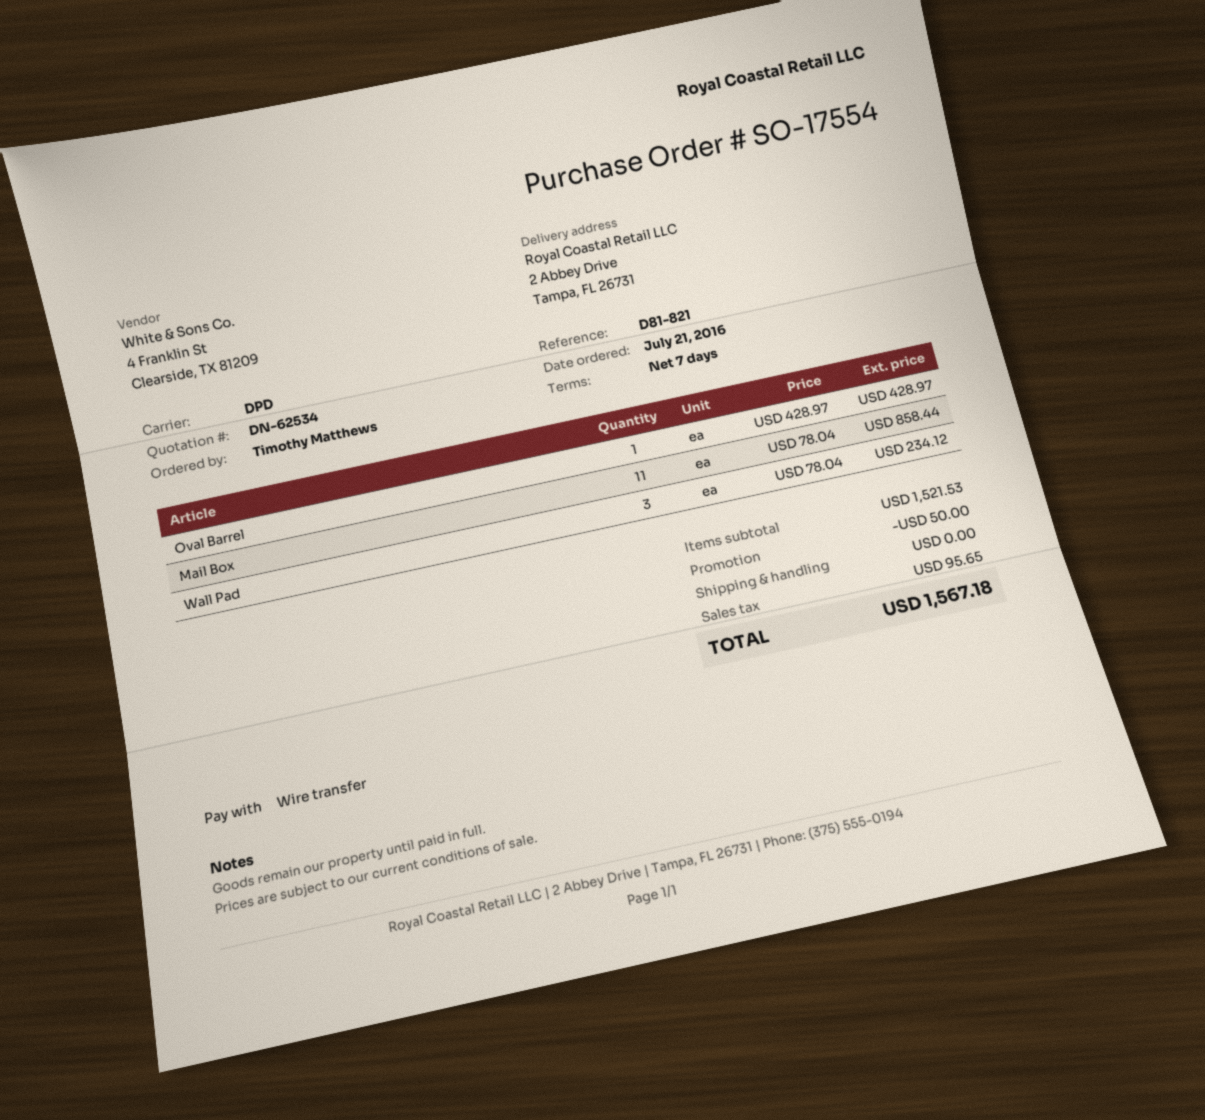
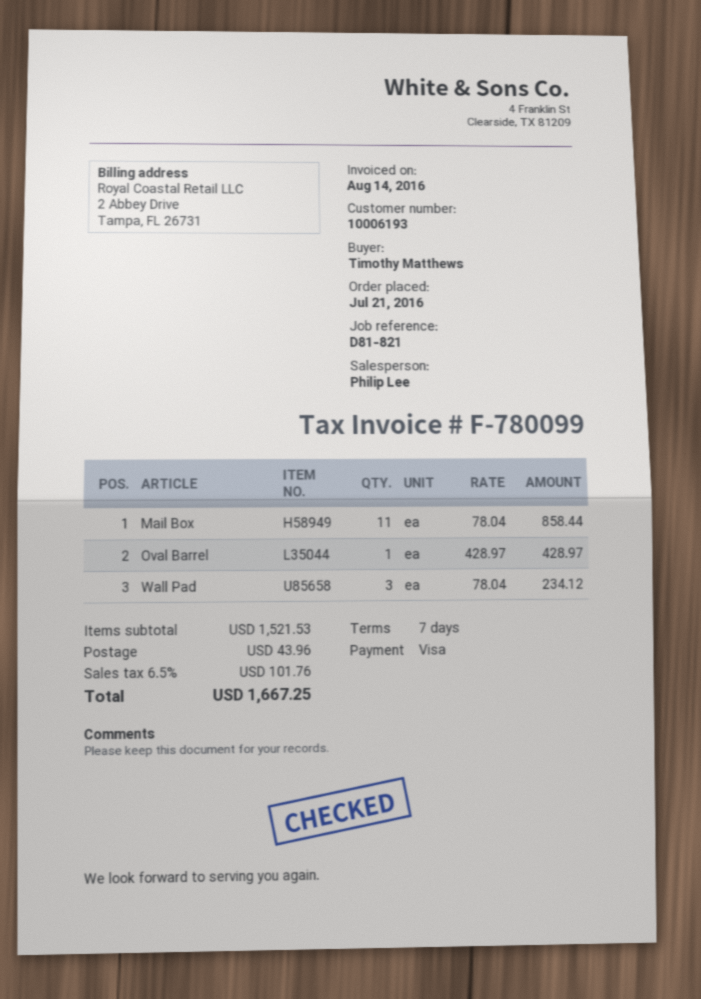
payment method: bank transfer -> Visa
discount: 50.00 -> none
shipping: 0.00 -> 43.96
tax: 95.65 -> 101.76
total: 1567.18 -> 1667.25

